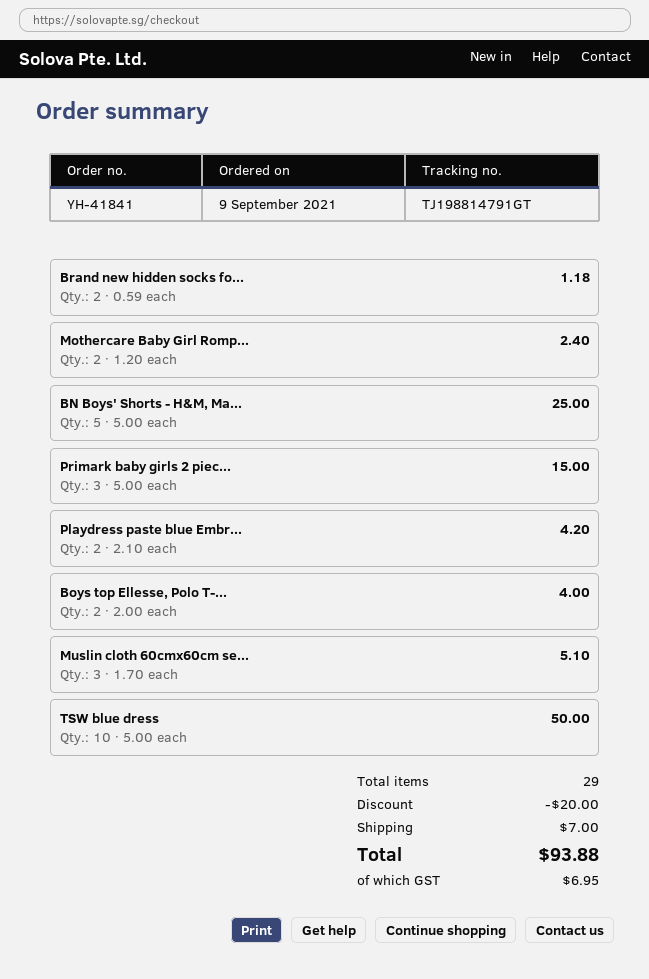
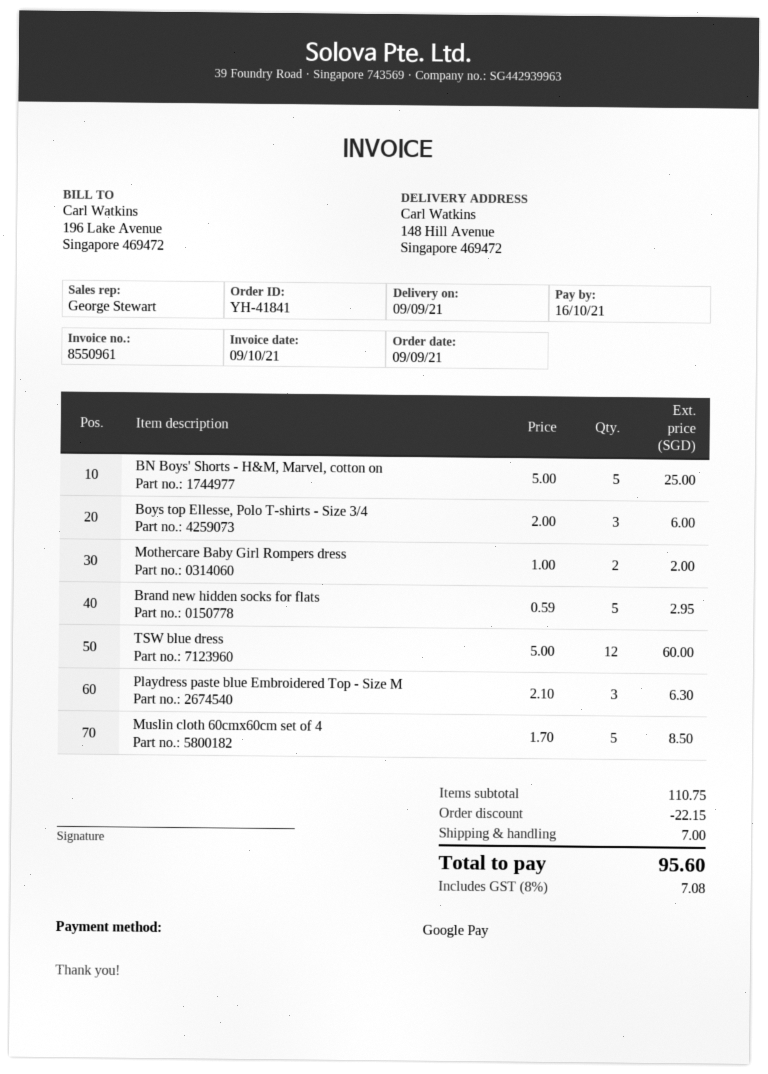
Brand new hidden socks fo...: 2 x 0.59 = 1.18 -> 5 x 0.59 = 2.95
Mothercare Baby Girl Romp...: 2 x 1.20 = 2.40 -> 2 x 1.00 = 2.00
Primark baby girls 2 piec...: 3 x 5.00 = 15.00 -> none
Playdress paste blue Embr...: 2 x 2.10 = 4.20 -> 3 x 2.10 = 6.30
Boys top Ellesse, Polo T-...: 2 x 2.00 = 4.00 -> 3 x 2.00 = 6.00
Muslin cloth 60cmx60cm se...: 3 x 1.70 = 5.10 -> 5 x 1.70 = 8.50
TSW blue dress: 10 x 5.00 = 50.00 -> 12 x 5.00 = 60.00
discount: 20.00 -> 22.15
tax: 6.95 -> 7.08
total: 93.88 -> 95.60

